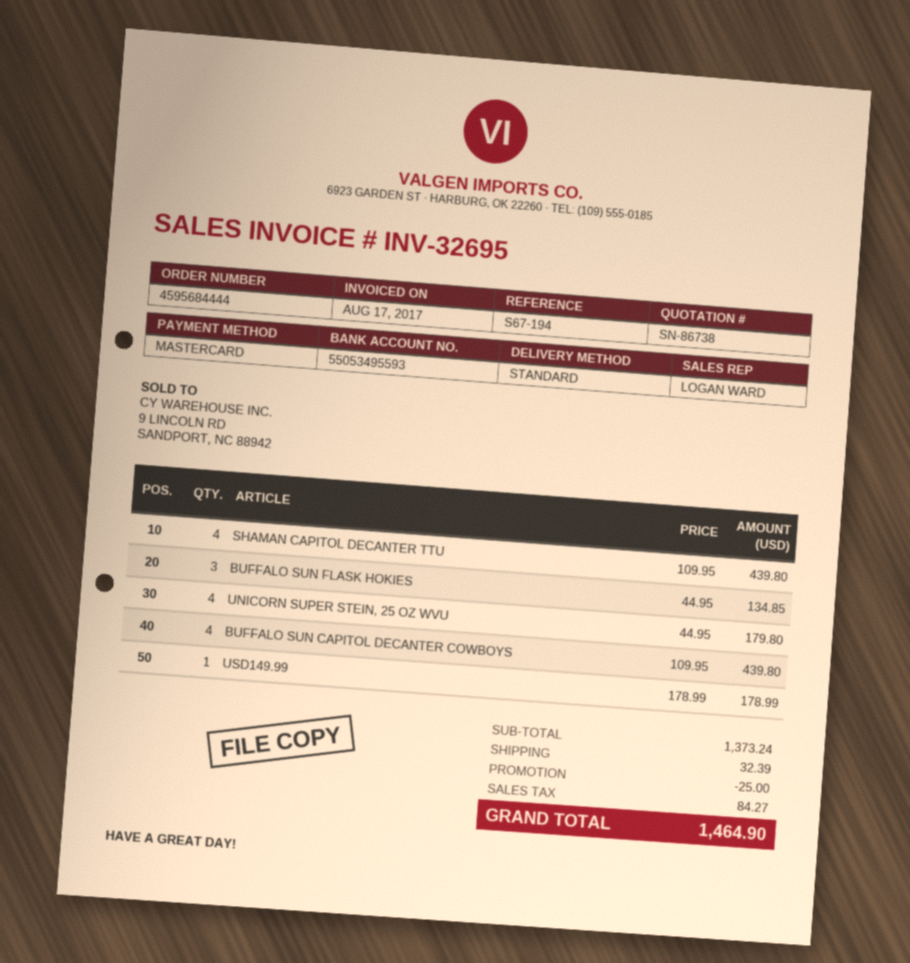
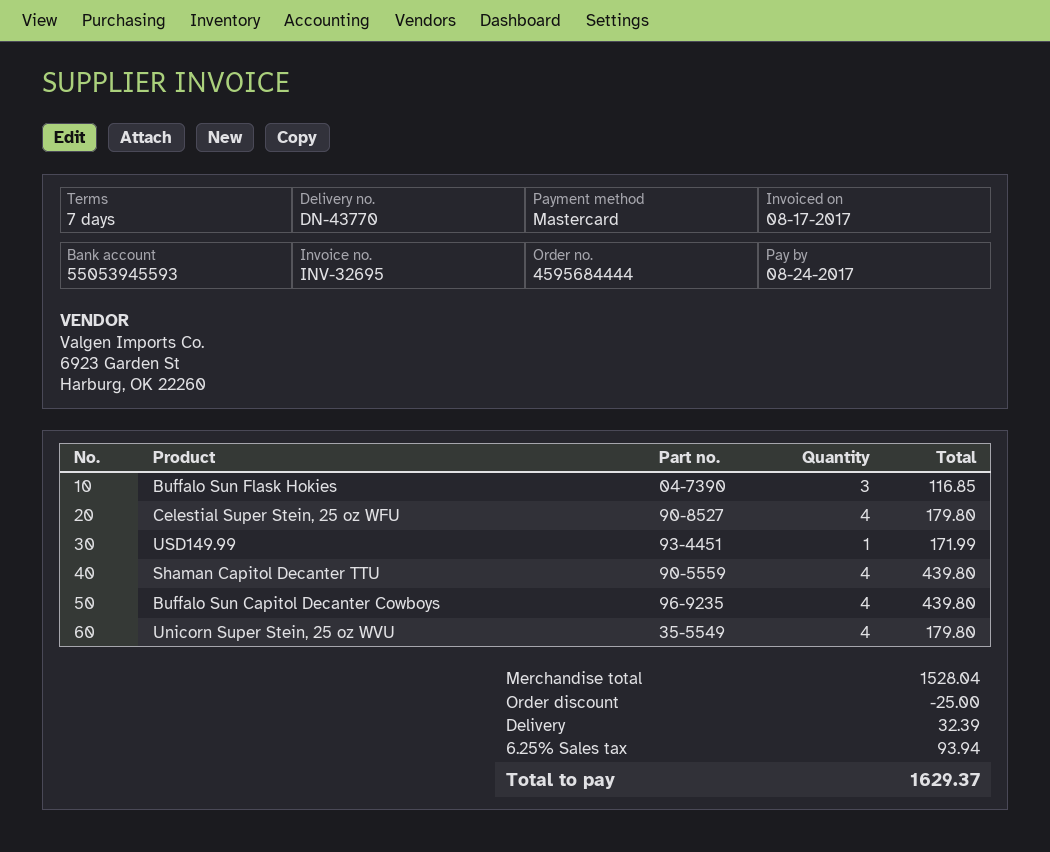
bank account: 55053495593 -> 55053945593
BUFFALO SUN FLASK HOKIES: 3 for 134.85 -> 3 for 116.85
USD149.99: 1 for 178.99 -> 1 for 171.99
Celestial Super Stein, 25 oz WFU: none -> 4 for 179.80
subtotal: 1373.24 -> 1528.04
tax: 84.27 -> 93.94
total: 1464.90 -> 1629.37

